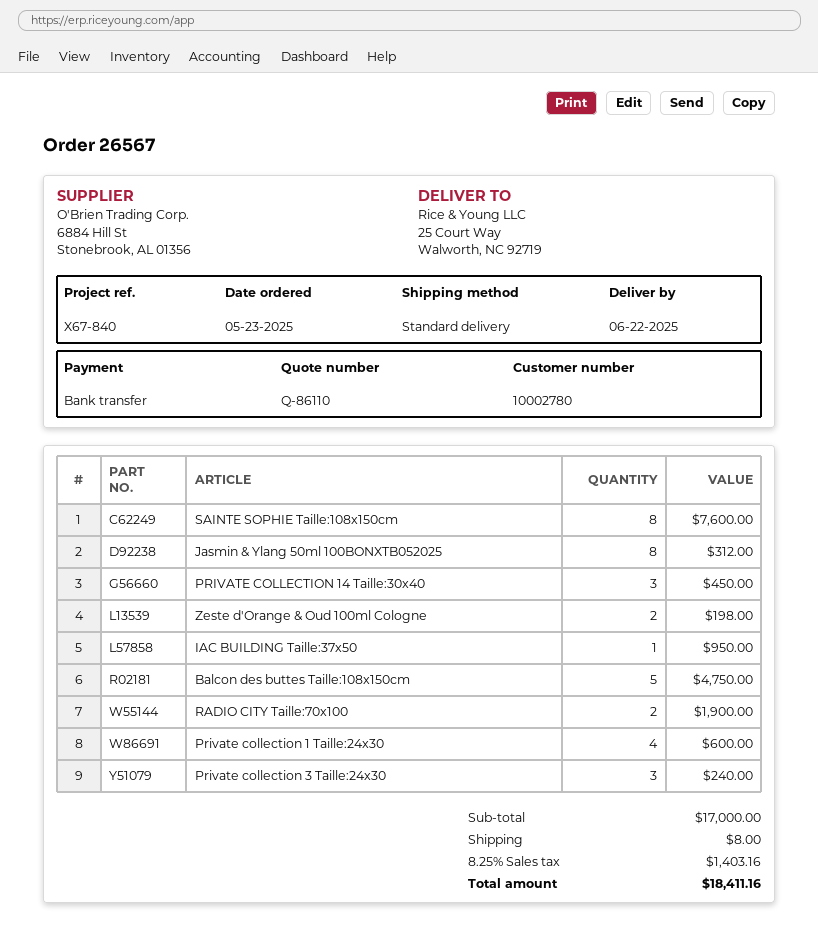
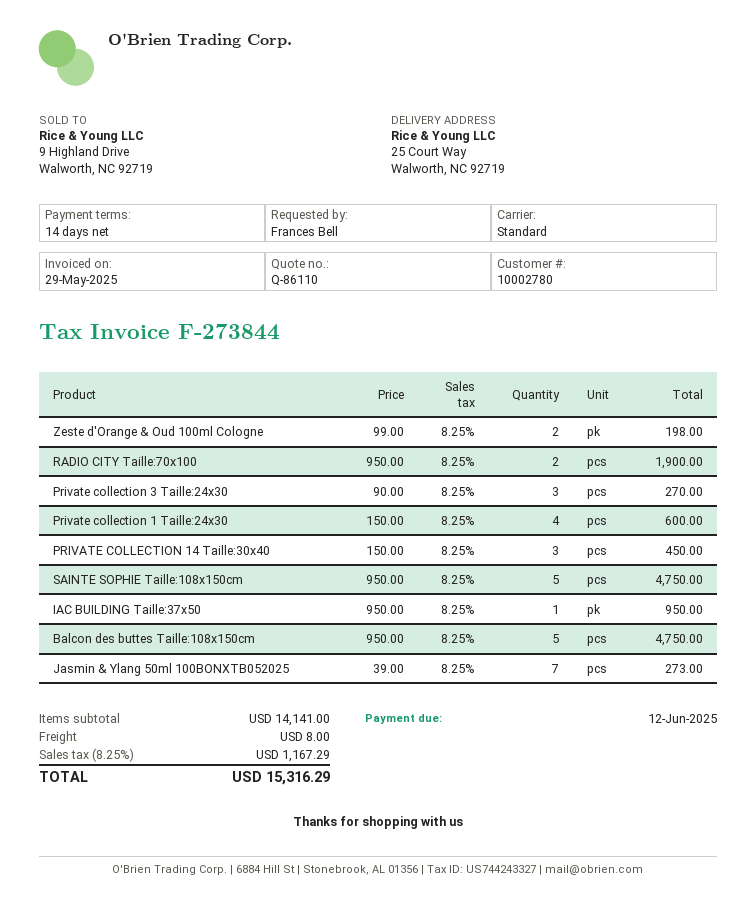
SAINTE SOPHIE Taille:108x150cm: 8 for 7600.00 -> 5 for 4750.00
Jasmin & Ylang 50ml 100BONXTB052025: 8 for 312.00 -> 7 for 273.00
Private collection 3 Taille:24x30: 3 for 240.00 -> 3 for 270.00
subtotal: 17000.00 -> 14141.00
tax: 8.25% = 1403.16 -> 8.25% = 1167.29
total: 18411.16 -> 15316.29

